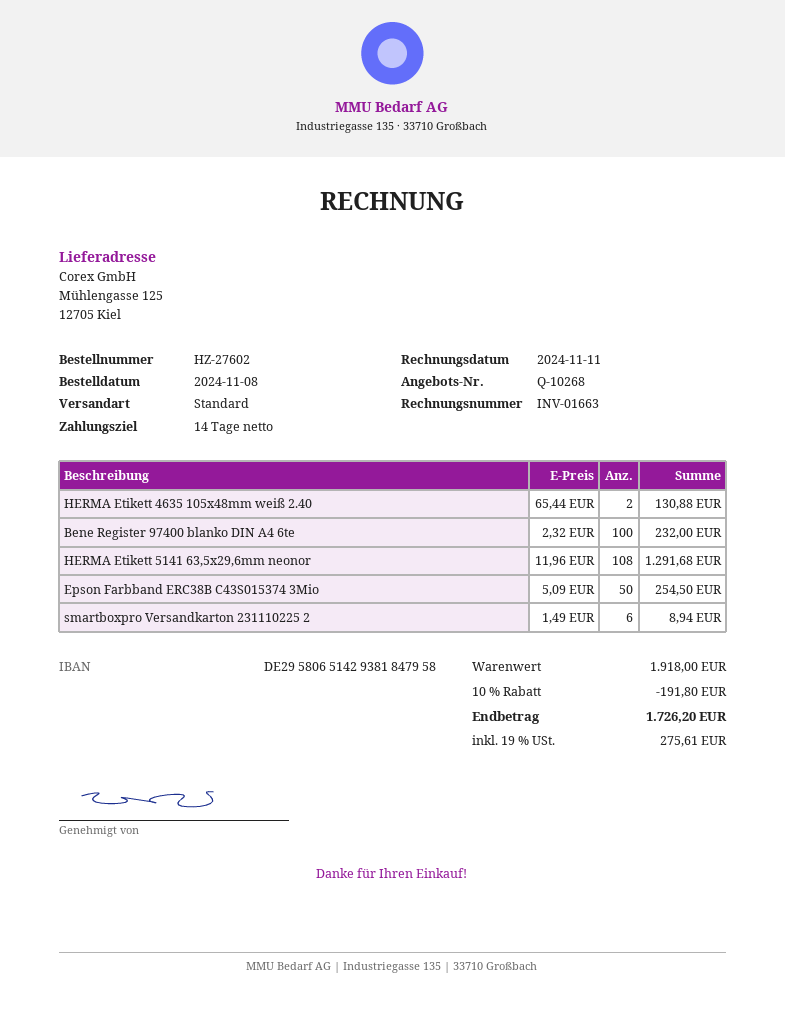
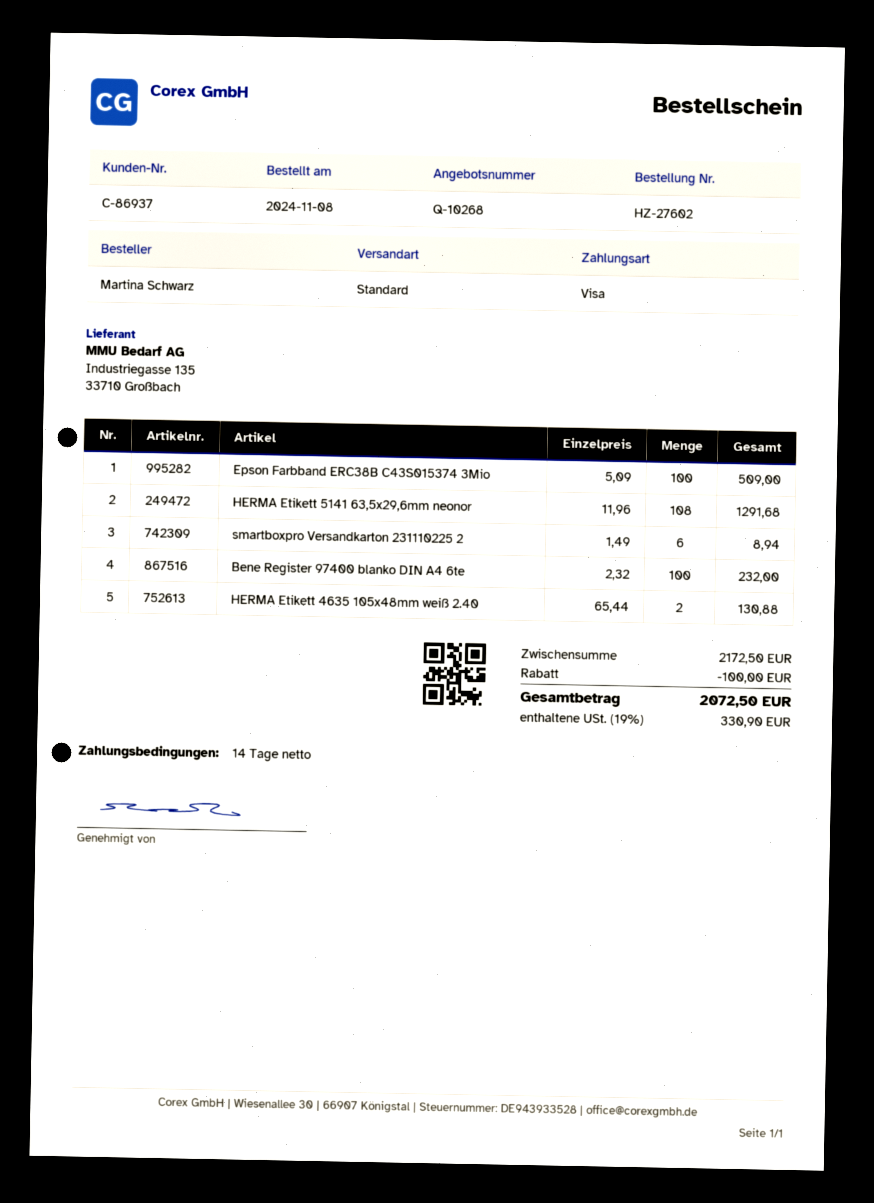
Epson Farbband ERC38B C43S015374 3Mio: 50 x 5.09 = 254.50 -> 100 x 5.09 = 509.00
subtotal: 1918.00 -> 2172.50
discount: 191.80 -> 100.00
tax: 19% = 275.61 -> 19% = 330.90
total: 1726.20 -> 2072.50

